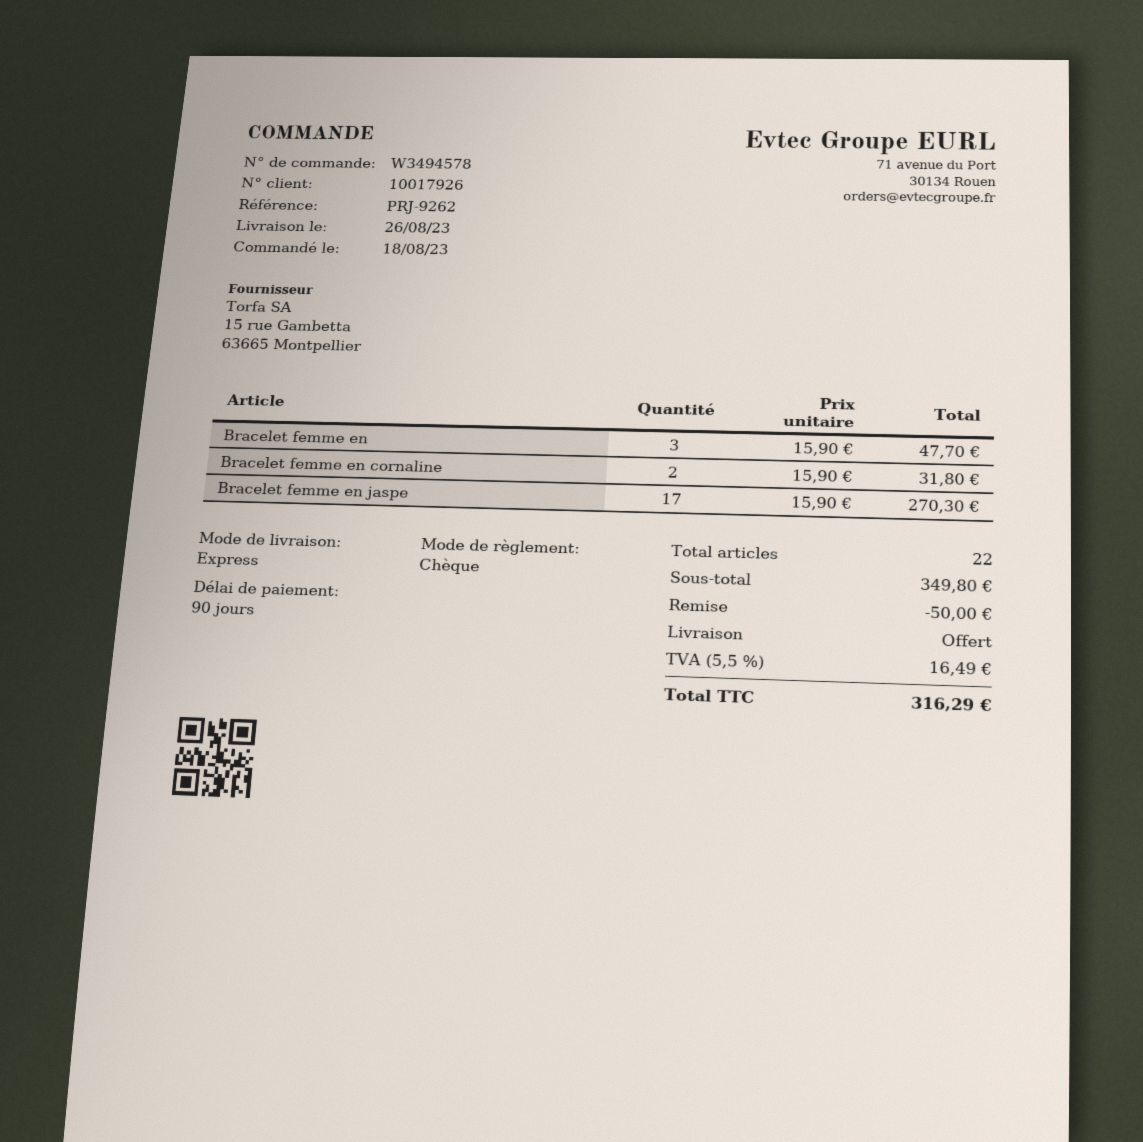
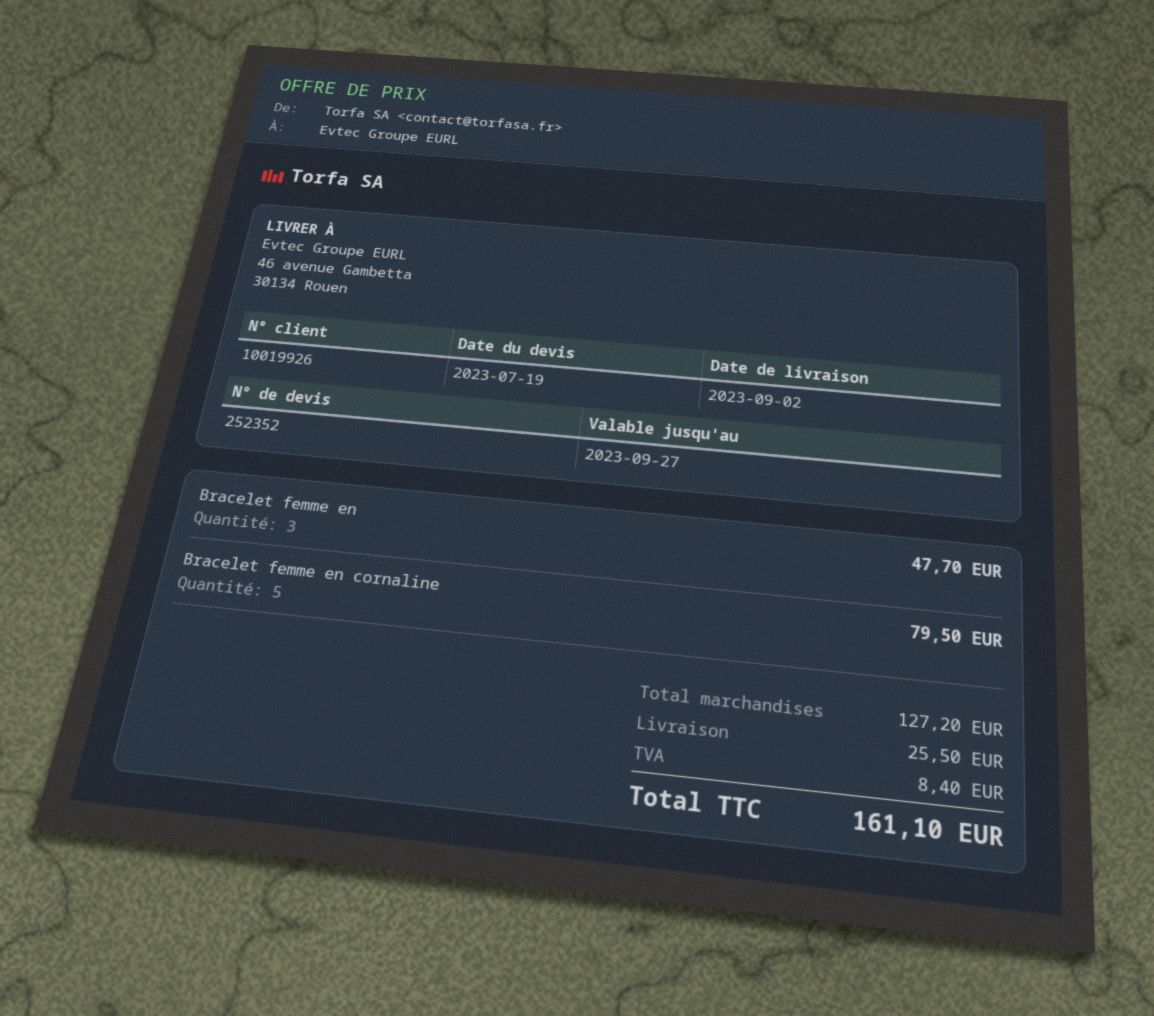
delivery date: 2023-08-26 -> 2023-09-02
customer number: 10017926 -> 10019926
Bracelet femme en cornaline: 2 for 31.80 -> 5 for 79.50
Bracelet femme en jaspe: 17 for 270.30 -> none
subtotal: 349.80 -> 127.20
discount: 50.00 -> none
shipping: 0.00 -> 25.50
tax: 16.49 -> 8.40
total: 316.29 -> 161.10

